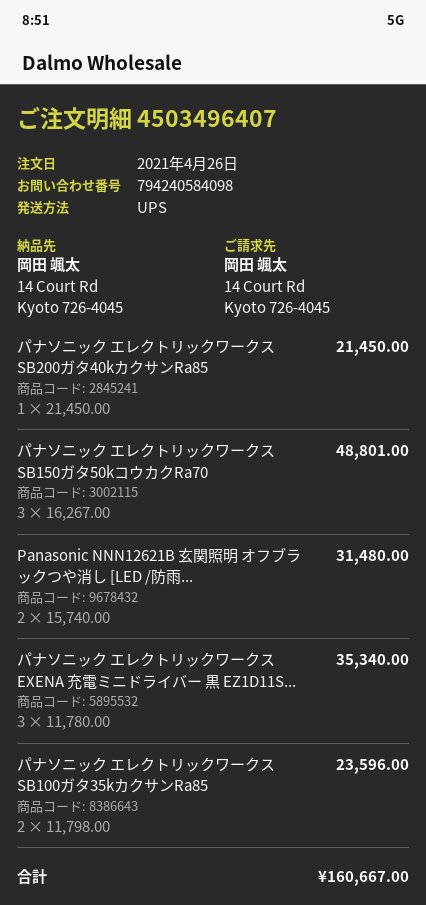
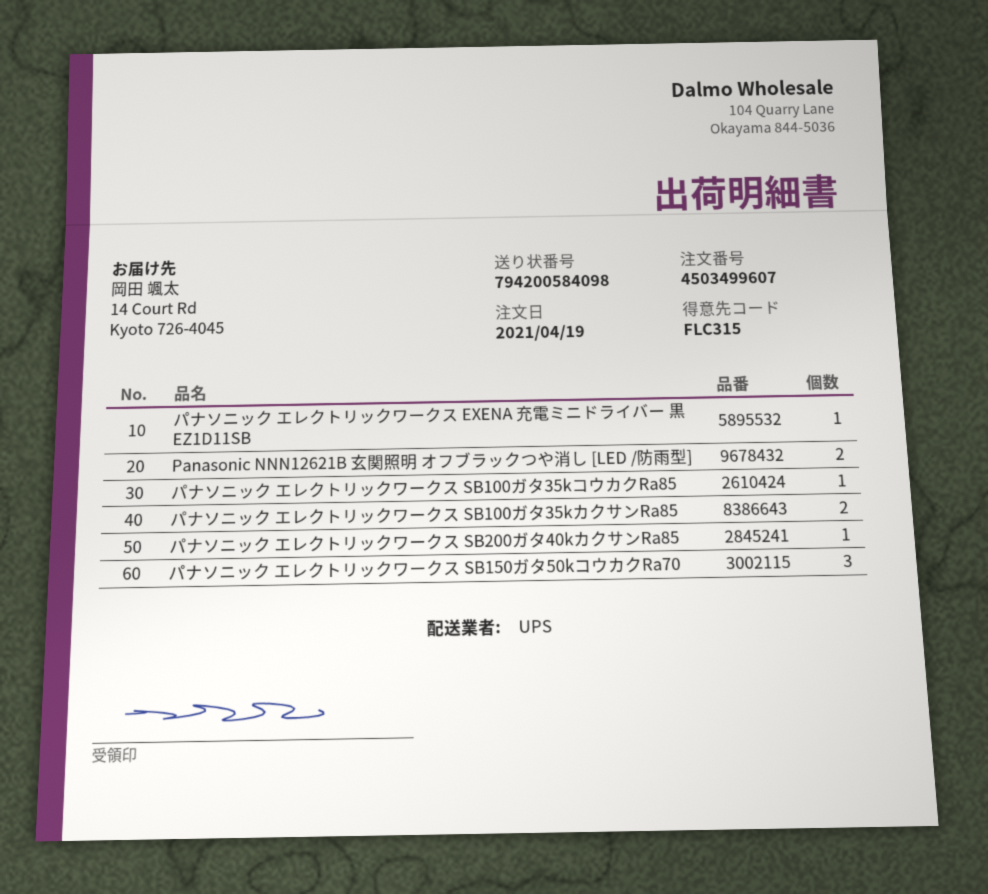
order number: 4503496407 -> 4503499607
order date: 2021-04-26 -> 2021-04-19
tracking number: 794240584098 -> 794200584098
パナソニック エレクトリックワークス EXENA 充電ミニドライバー 黒 EZ1D11S...: 3 -> 1
パナソニック エレクトリックワークス SB100ガタ35kコウカクRa85: none -> 1

